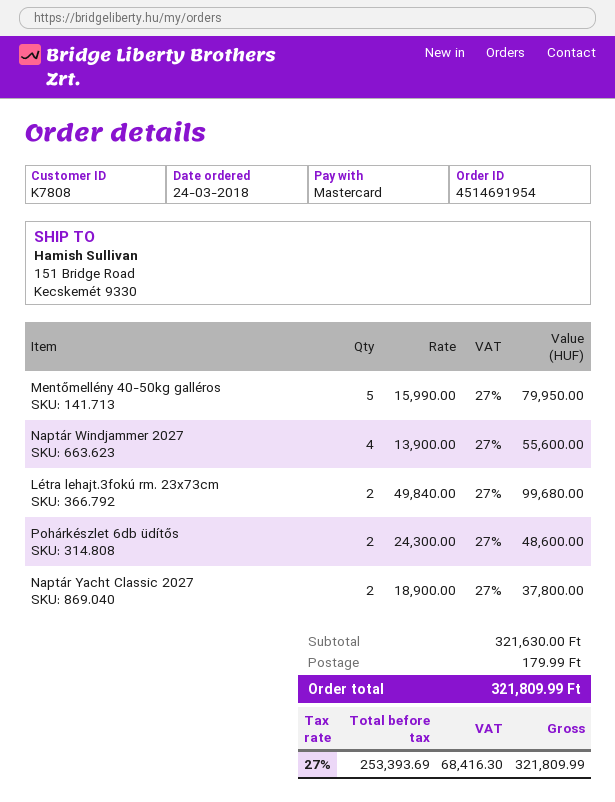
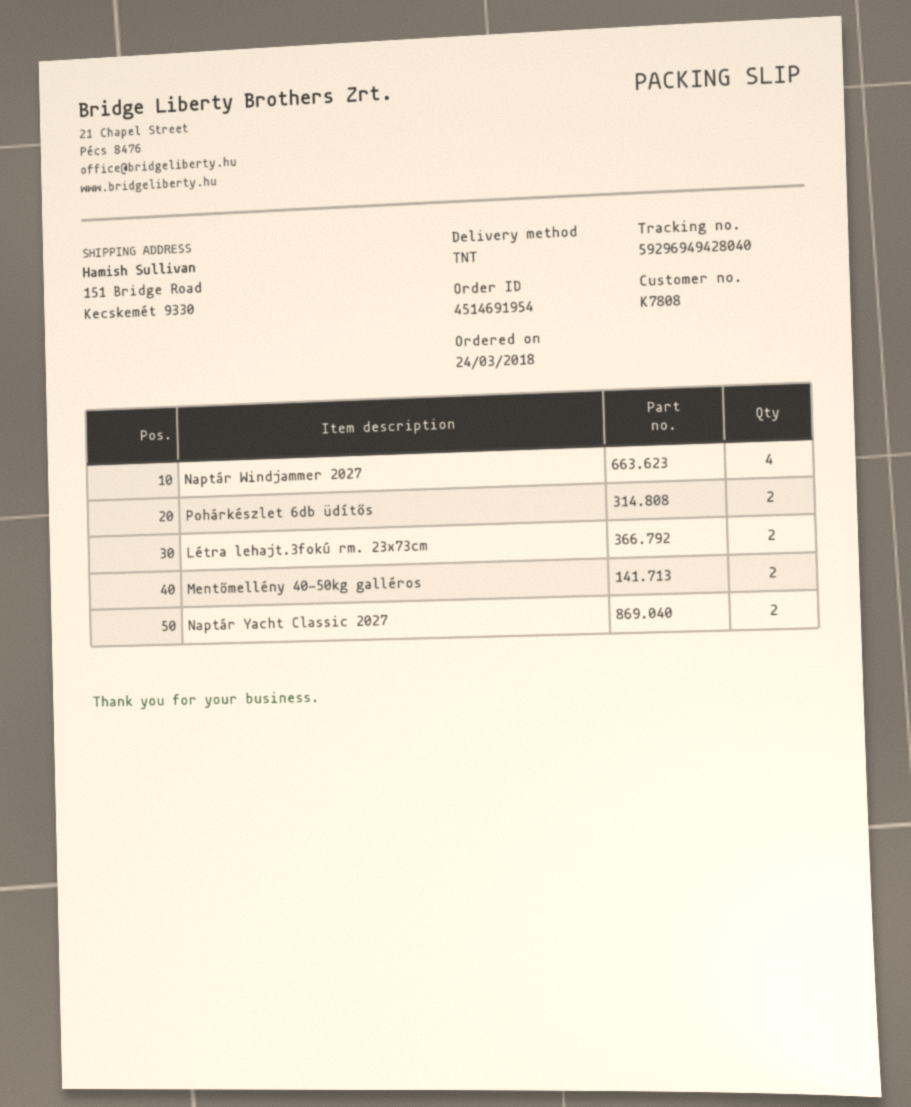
Mentőmellény 40-50kg galléros: 5 -> 2

